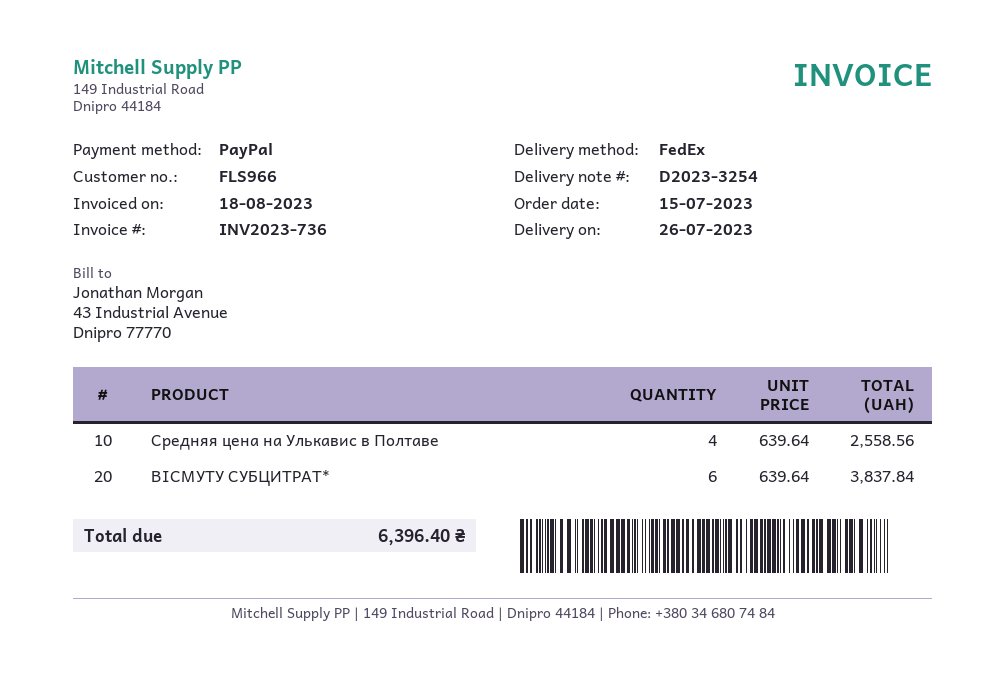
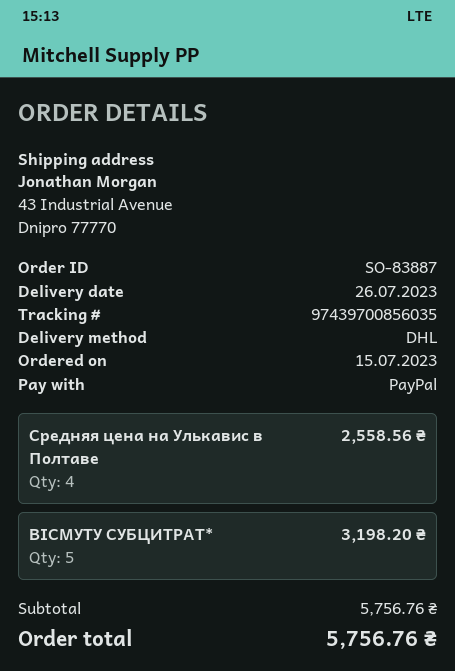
shipping method: FedEx -> DHL
ВІСМУТУ СУБЦИТРАТ*: 6 for 3837.84 -> 5 for 3198.20
total: 6396.40 -> 5756.76

